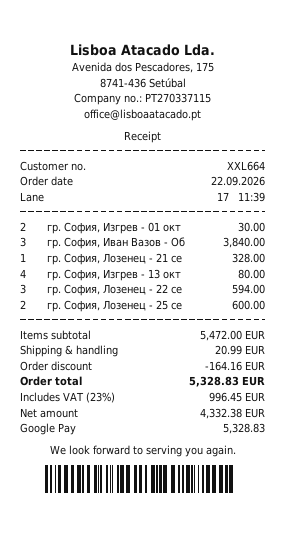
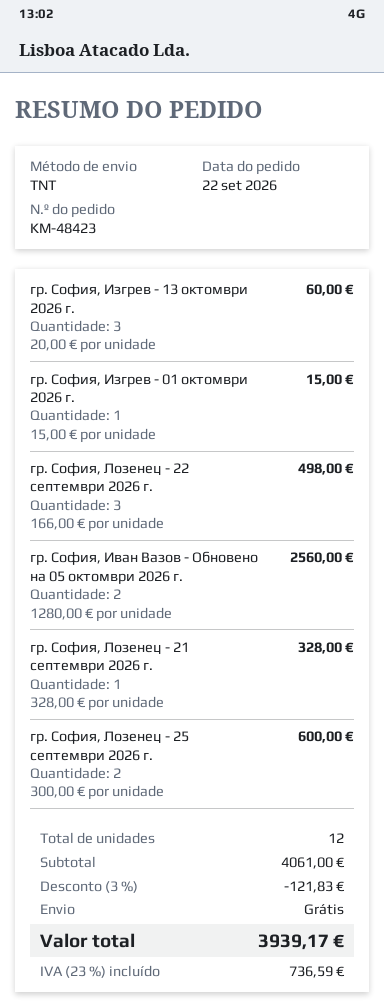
гр. София, Изгрев - 01 окт: 2 for 30.00 -> 1 for 15.00
гр. София, Иван Вазов - Об: 3 for 3840.00 -> 2 for 2560.00
гр. София, Изгрев - 13 окт: 4 for 80.00 -> 3 for 60.00
гр. София, Лозенец - 22 се: 3 for 594.00 -> 3 for 498.00
subtotal: 5472.00 -> 4061.00
discount: 164.16 -> 121.83
shipping: 20.99 -> 0.00
tax: 23% = 996.45 -> 23% = 736.59
total: 5328.83 -> 3939.17

